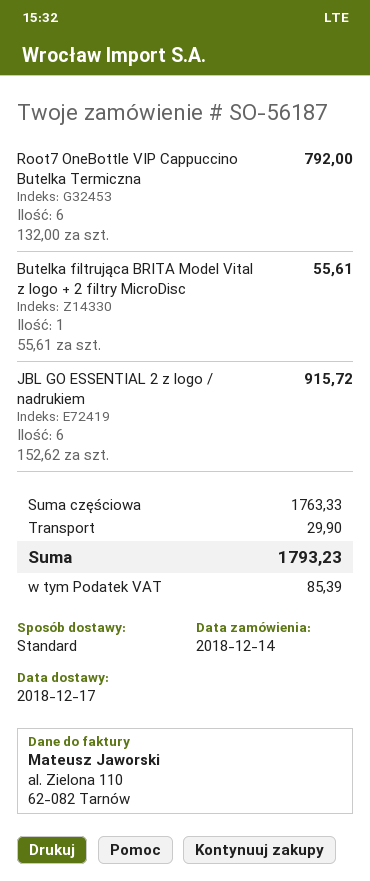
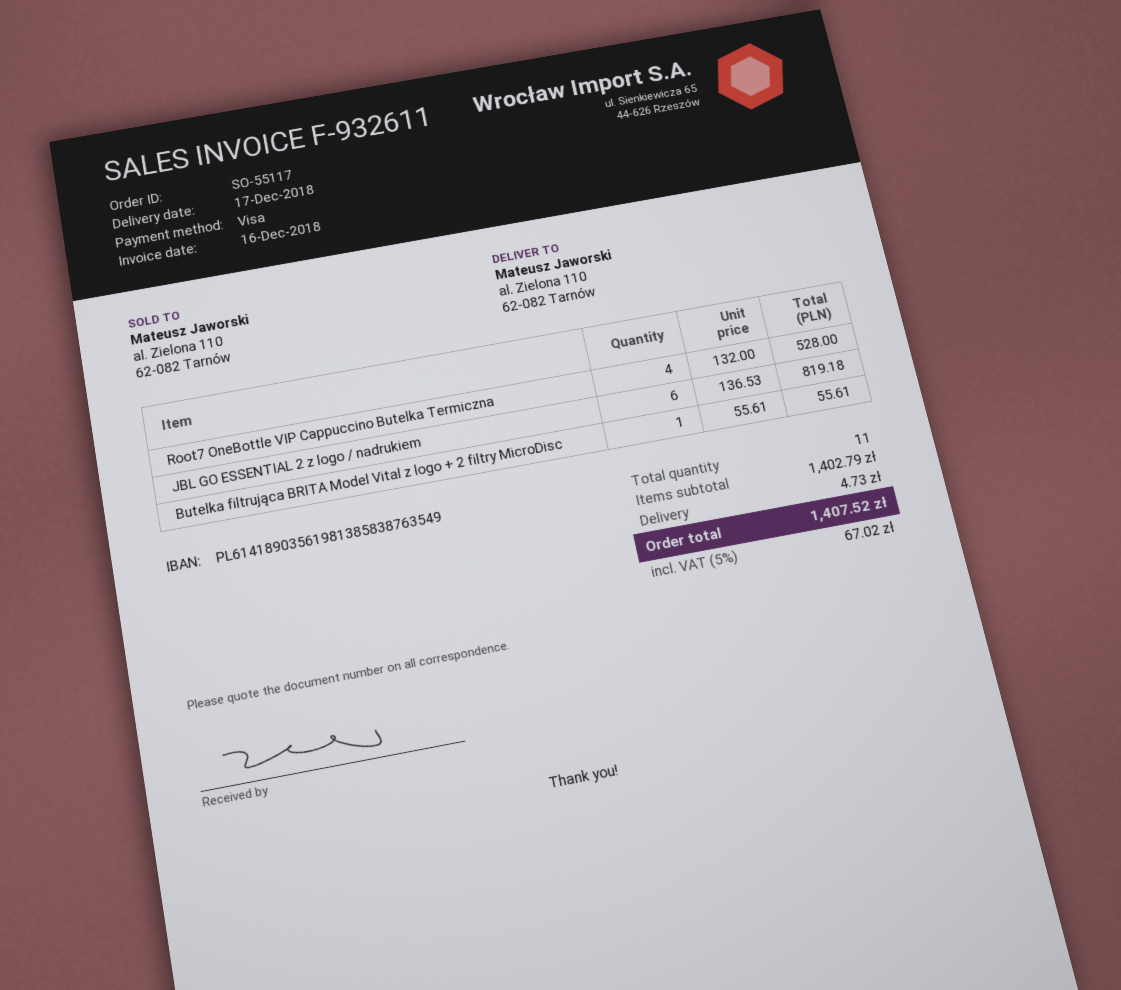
order number: SO-56187 -> SO-55117
Root7 OneBottle VIP Cappuccino Butelka Termiczna: 6 x 132.00 = 792.00 -> 4 x 132.00 = 528.00
JBL GO ESSENTIAL 2 z logo / nadrukiem: 6 x 152.62 = 915.72 -> 6 x 136.53 = 819.18
subtotal: 1763.33 -> 1402.79
shipping: 29.90 -> 4.73
tax: 85.39 -> 67.02
total: 1793.23 -> 1407.52

